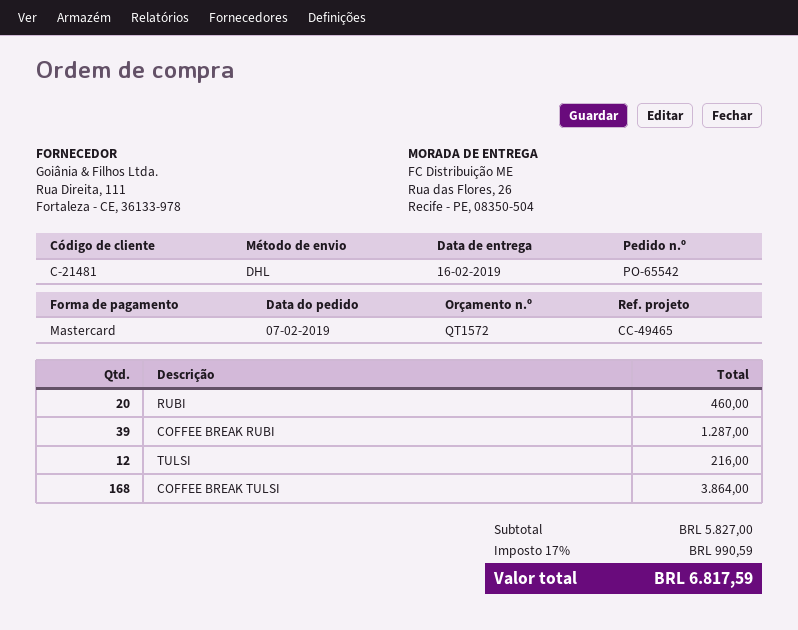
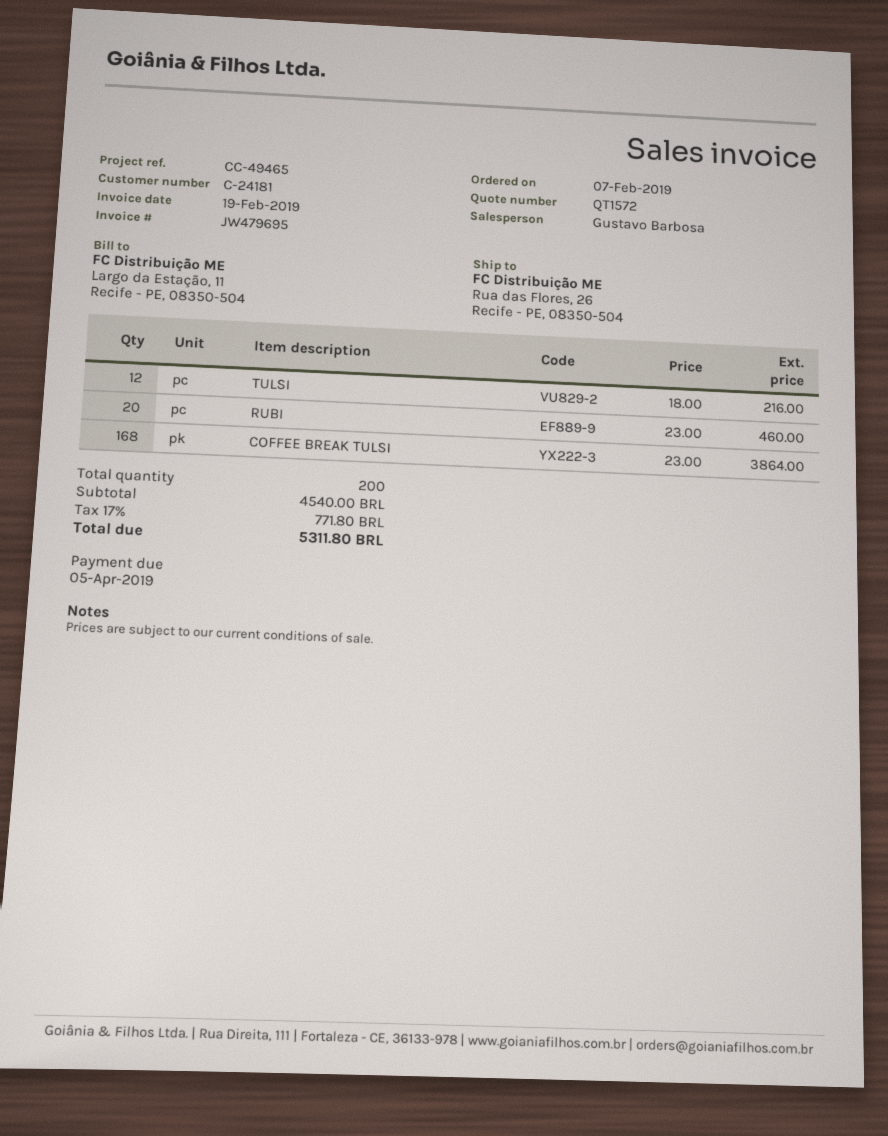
customer number: C-21481 -> C-24181
COFFEE BREAK RUBI: 39 for 1287.00 -> none
subtotal: 5827.00 -> 4540.00
tax: 17% = 990.59 -> 17% = 771.80
total: 6817.59 -> 5311.80

